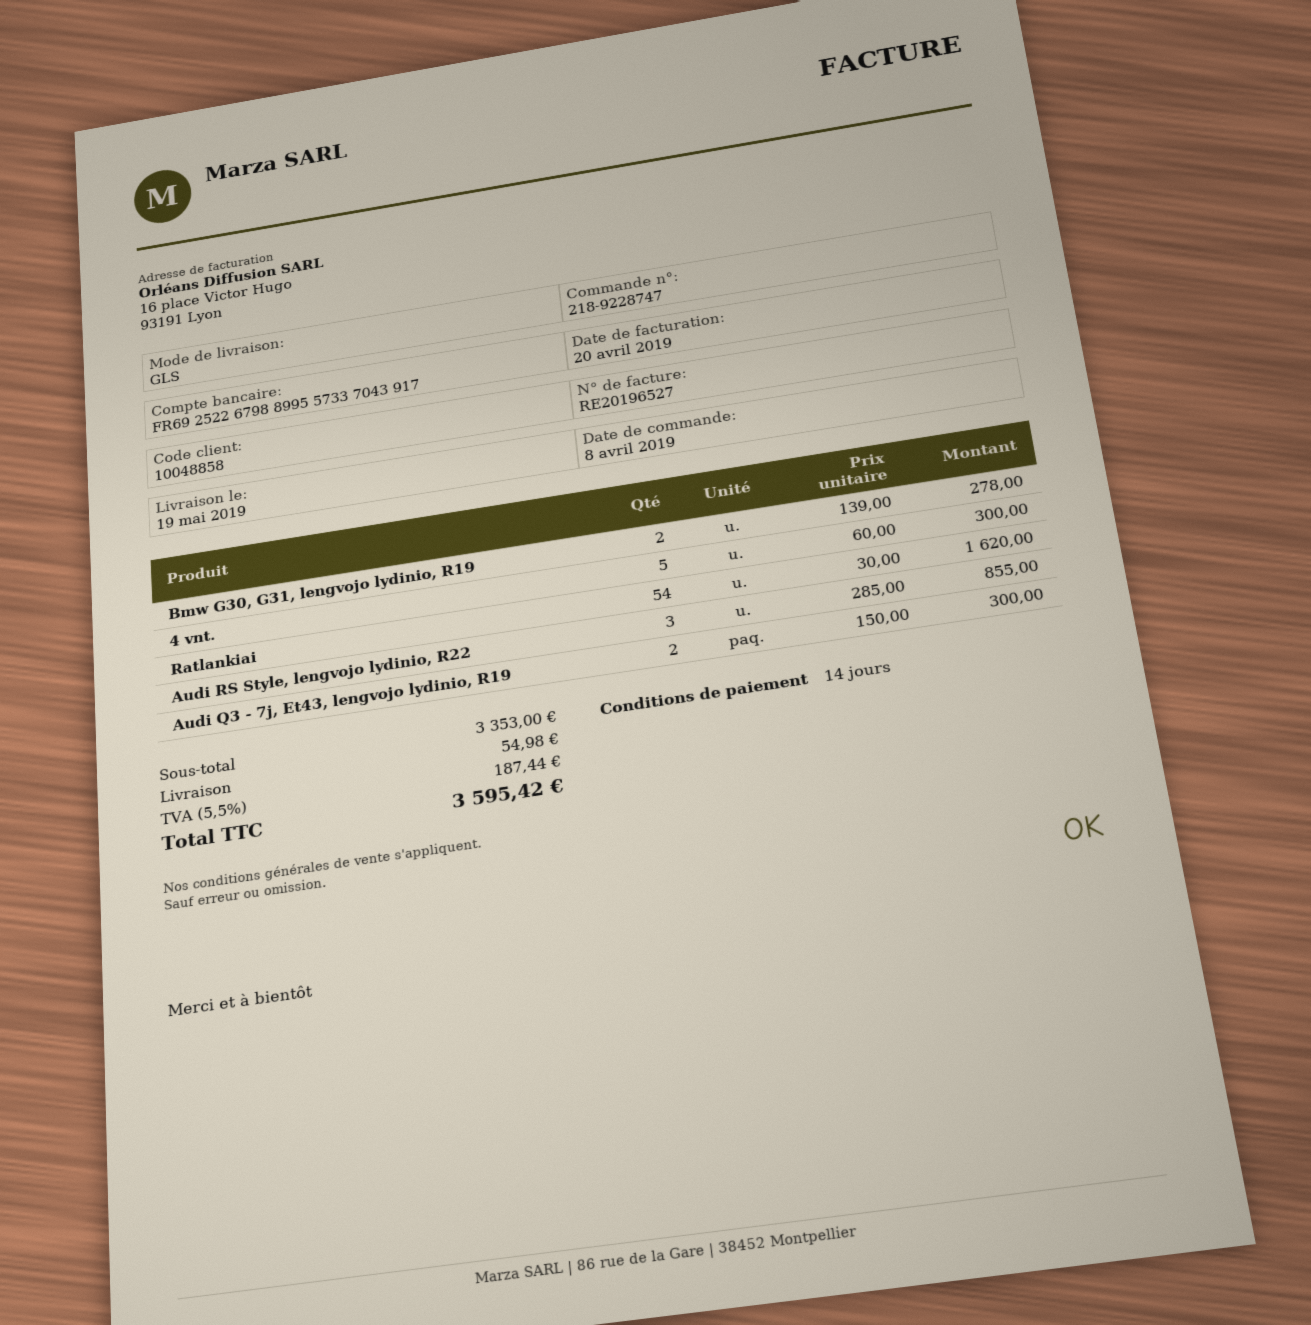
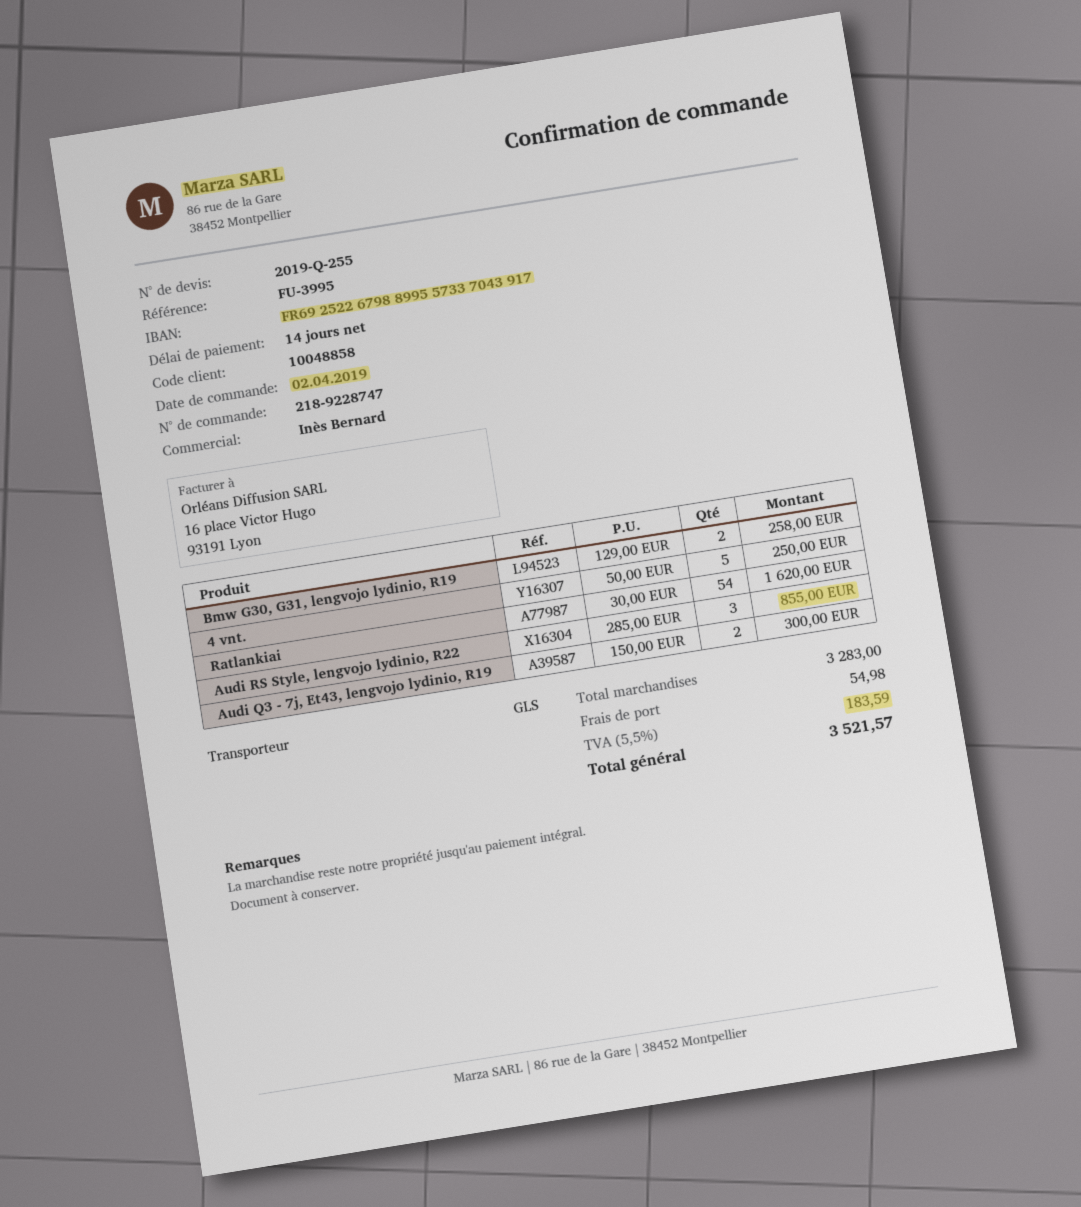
order date: 2019-04-08 -> 2019-04-02
Bmw G30, G31, lengvojo lydinio, R19: 2 x 139.00 = 278.00 -> 2 x 129.00 = 258.00
4 vnt.: 5 x 60.00 = 300.00 -> 5 x 50.00 = 250.00
subtotal: 3353.00 -> 3283.00
tax: 5.5% = 187.44 -> 5.5% = 183.59
total: 3595.42 -> 3521.57

